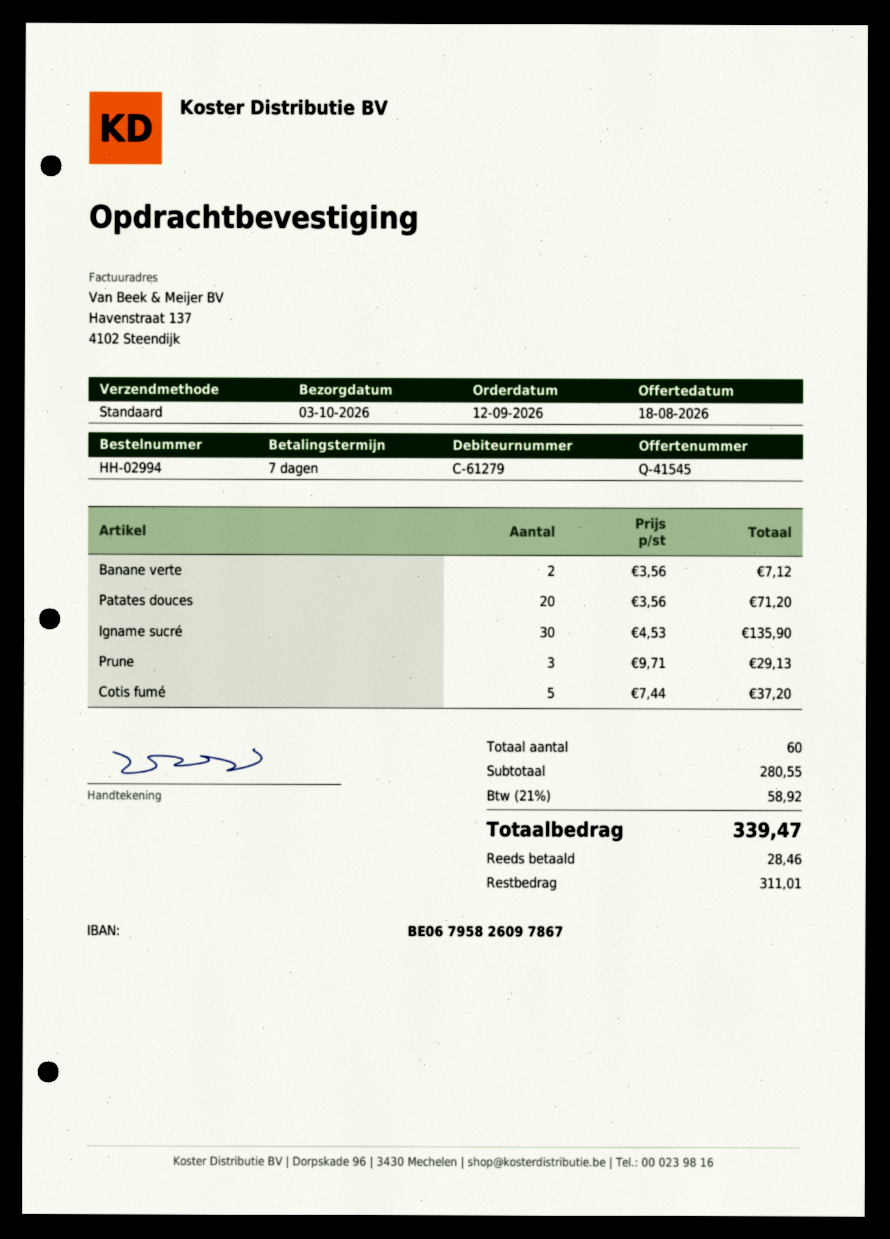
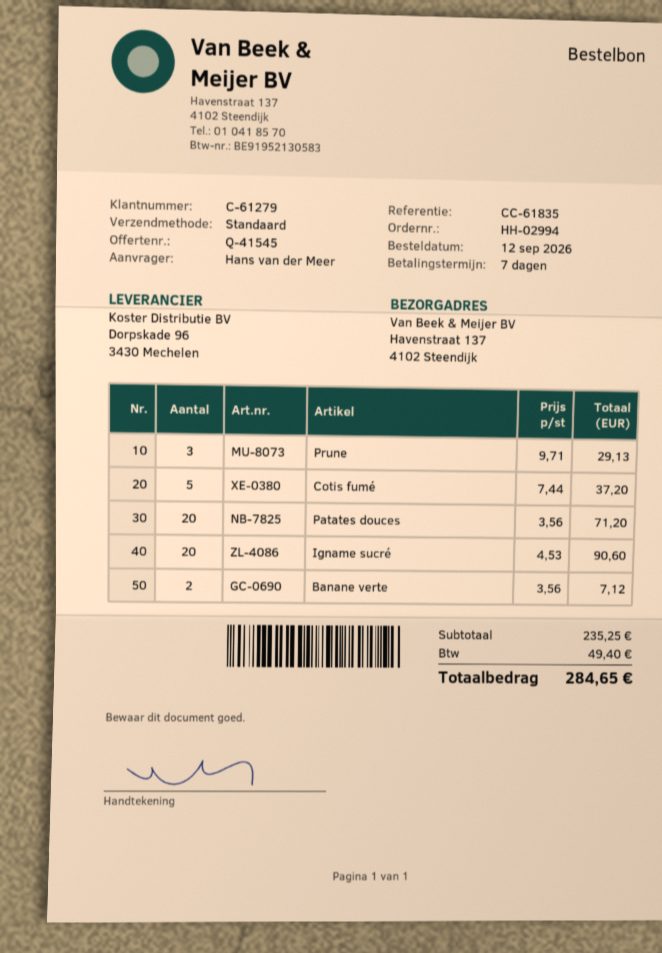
Igname sucré: 30 x 4.53 = 135.90 -> 20 x 4.53 = 90.60
subtotal: 280.55 -> 235.25
tax: 58.92 -> 49.40
total: 339.47 -> 284.65

